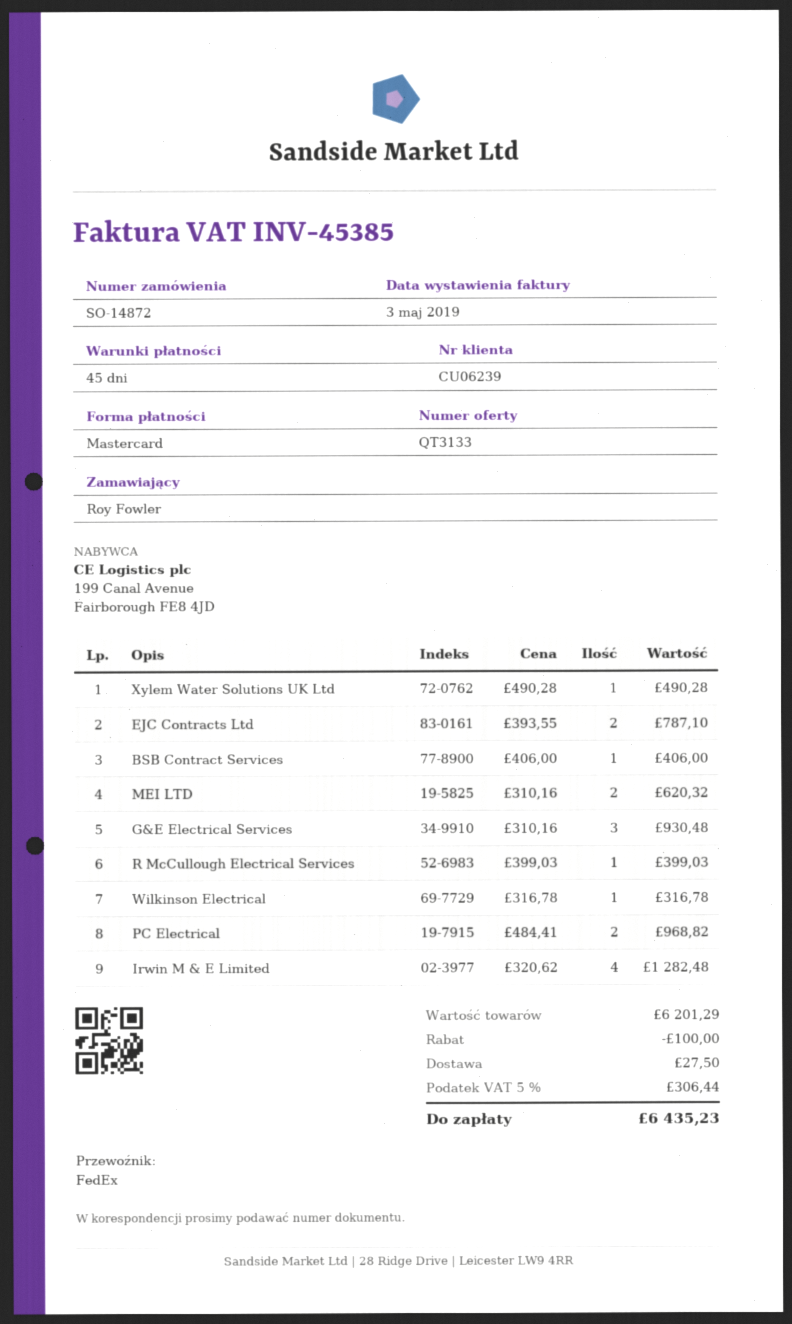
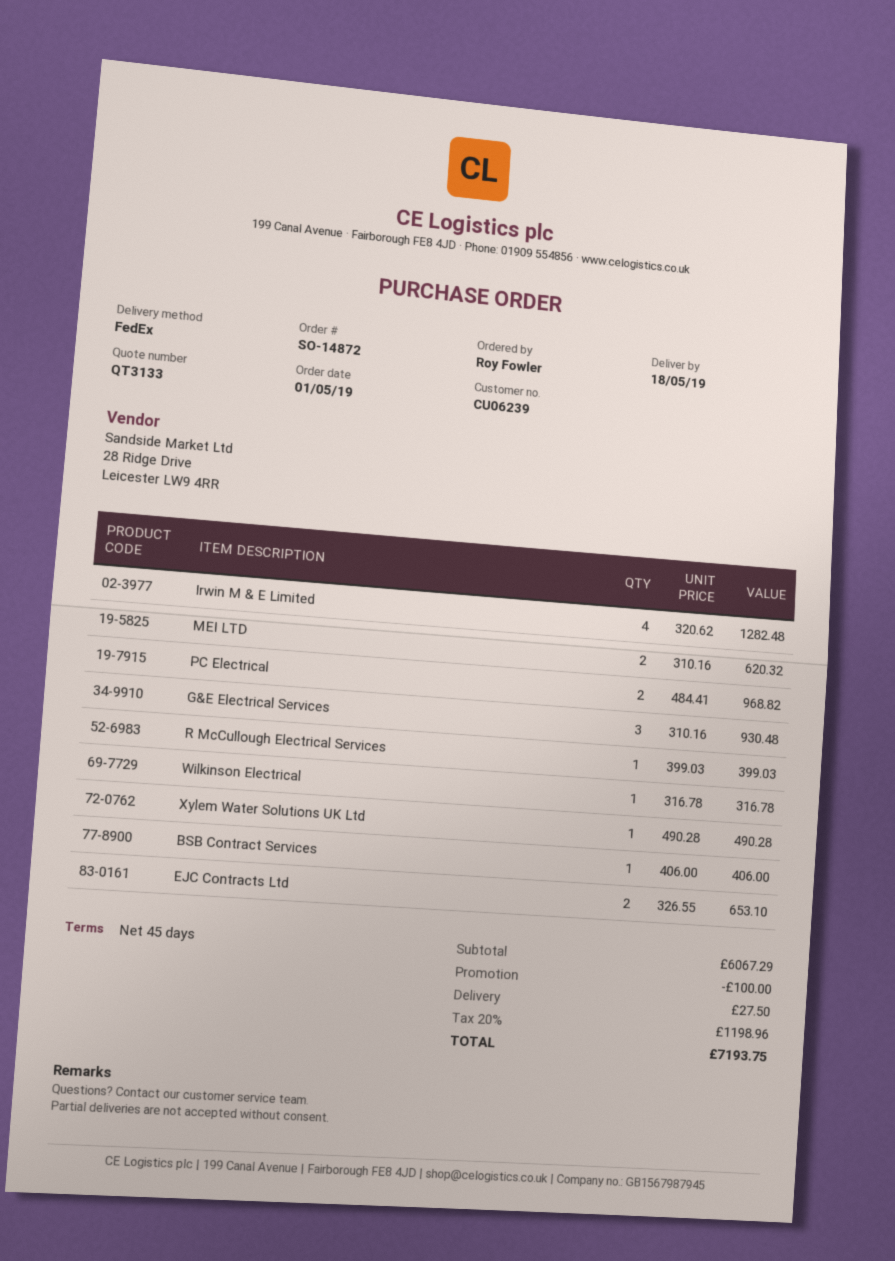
EJC Contracts Ltd: 2 x 393.55 = 787.10 -> 2 x 326.55 = 653.10
subtotal: 6201.29 -> 6067.29
tax: 5% = 306.44 -> 20% = 1198.96
total: 6435.23 -> 7193.75

